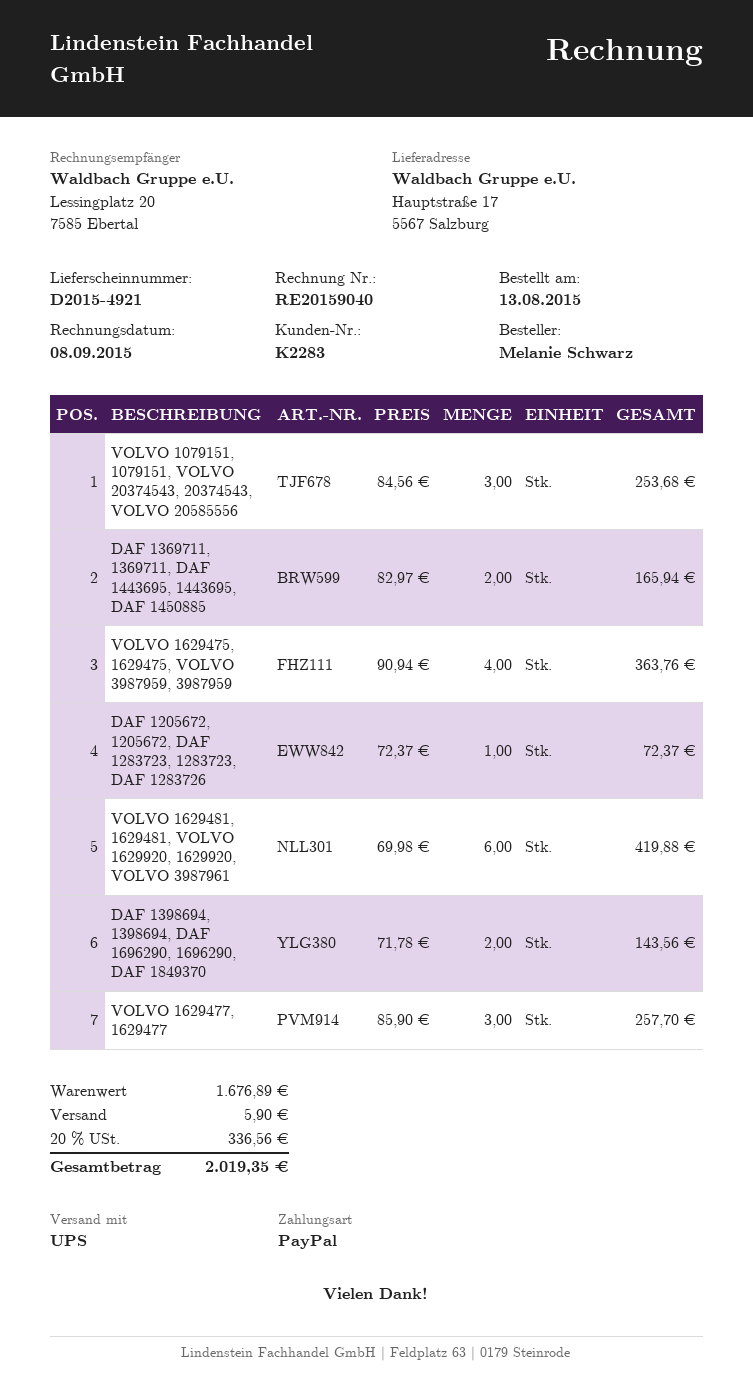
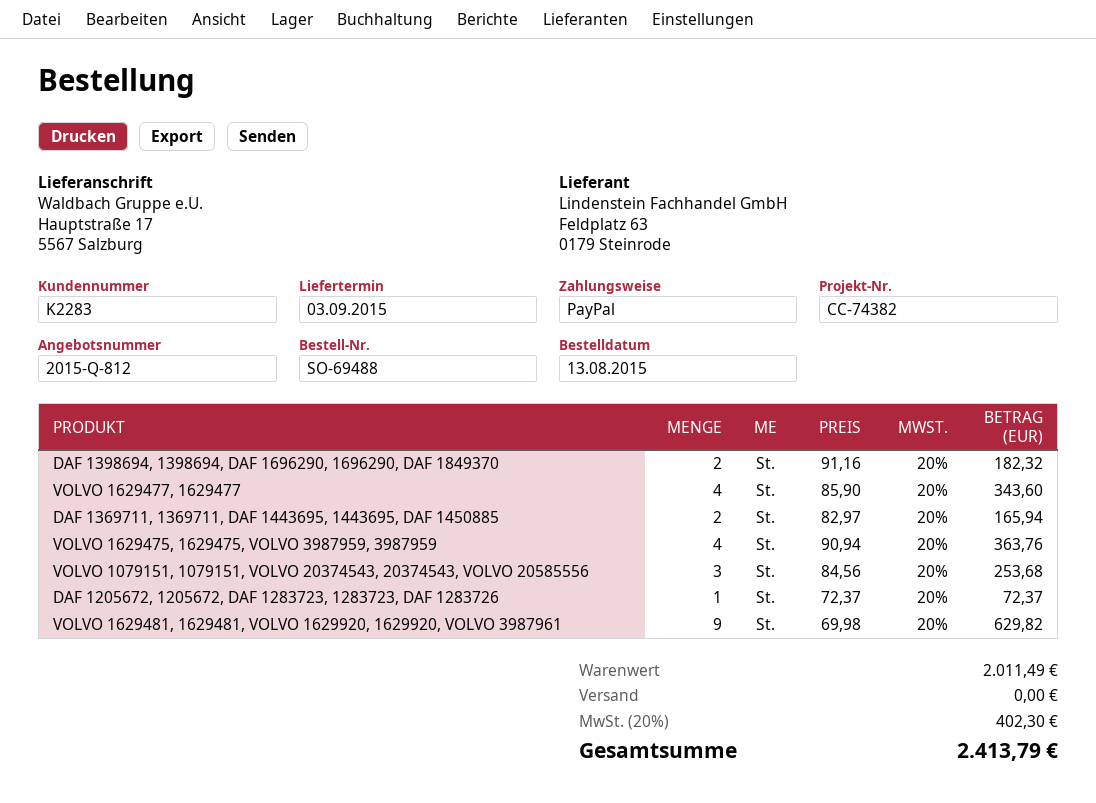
VOLVO 1629481, 1629481, VOLVO 1629920, 1629920, VOLVO 3987961: 6 x 69.98 = 419.88 -> 9 x 69.98 = 629.82
DAF 1398694, 1398694, DAF 1696290, 1696290, DAF 1849370: 2 x 71.78 = 143.56 -> 2 x 91.16 = 182.32
VOLVO 1629477, 1629477: 3 x 85.90 = 257.70 -> 4 x 85.90 = 343.60
subtotal: 1676.89 -> 2011.49
shipping: 5.90 -> 0.00
tax: 20% = 336.56 -> 20% = 402.30
total: 2019.35 -> 2413.79

